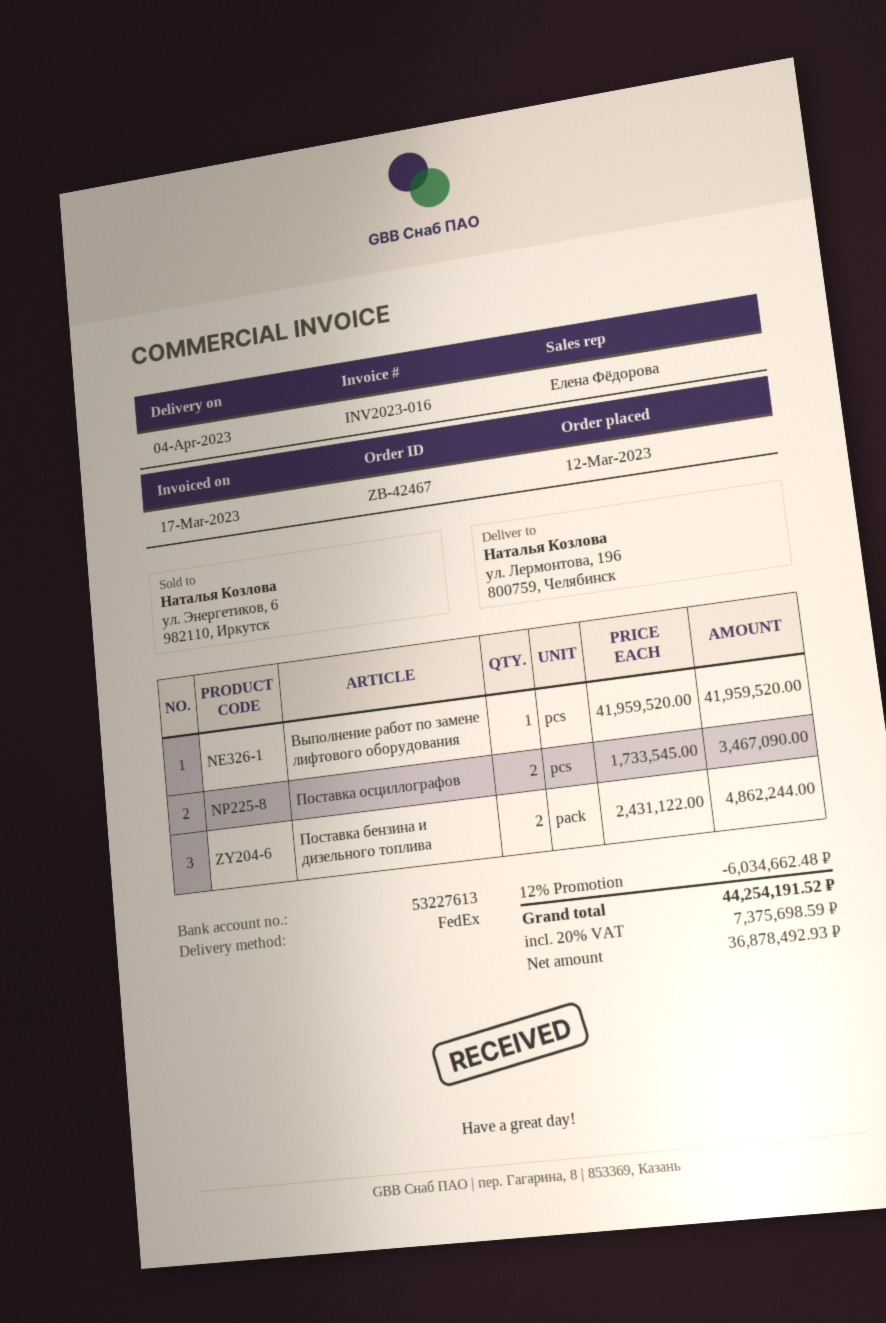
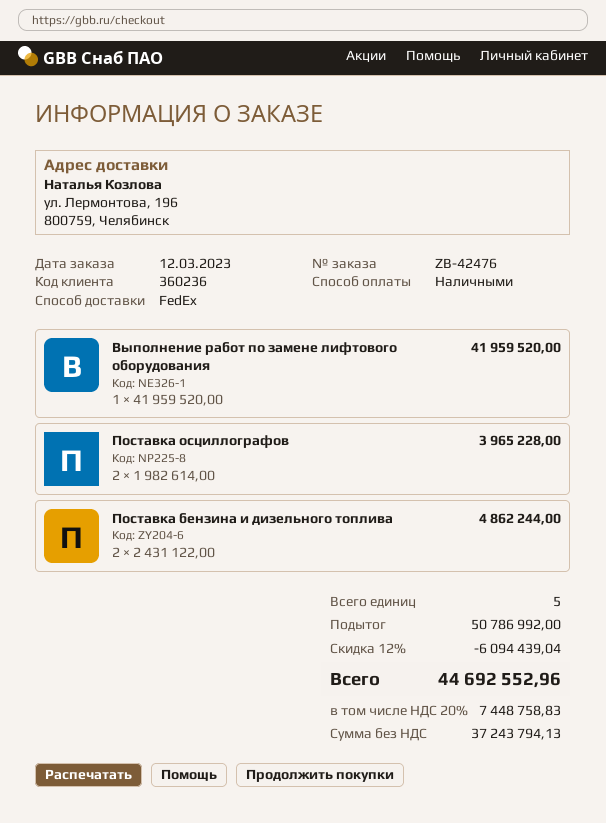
order number: ZB-42467 -> ZB-42476
Поставка осциллографов: 2 x 1733545.00 = 3467090.00 -> 2 x 1982614.00 = 3965228.00
discount: 12% = 6034662.48 -> 12% = 6094439.04
net: 36878492.93 -> 37243794.13
tax: 20% = 7375698.59 -> 20% = 7448758.83
total: 44254191.52 -> 44692552.96

